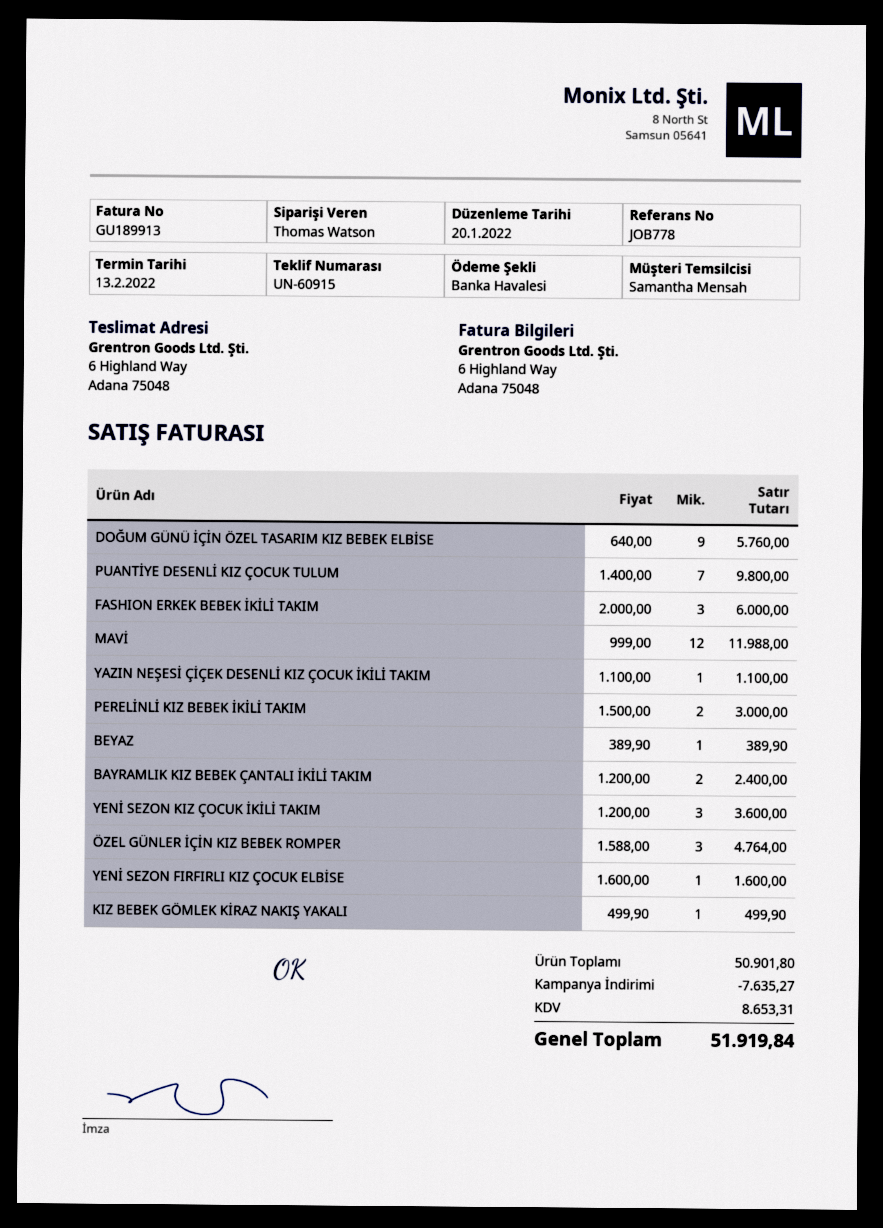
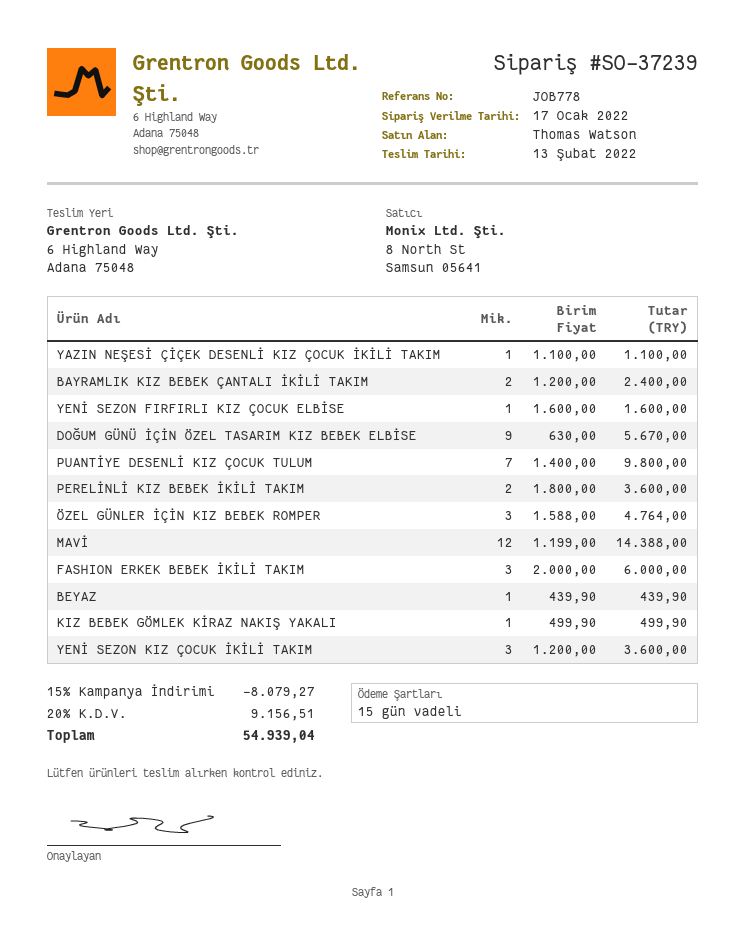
DOĞUM GÜNÜ İÇİN ÖZEL TASARIM KIZ BEBEK ELBİSE: 9 x 640.00 = 5760.00 -> 9 x 630.00 = 5670.00
MAVİ: 12 x 999.00 = 11988.00 -> 12 x 1199.00 = 14388.00
PERELİNLİ KIZ BEBEK İKİLİ TAKIM: 2 x 1500.00 = 3000.00 -> 2 x 1800.00 = 3600.00
BEYAZ: 1 x 389.90 = 389.90 -> 1 x 439.90 = 439.90
discount: 7635.27 -> 8079.27
tax: 8653.31 -> 9156.51
total: 51919.84 -> 54939.04

